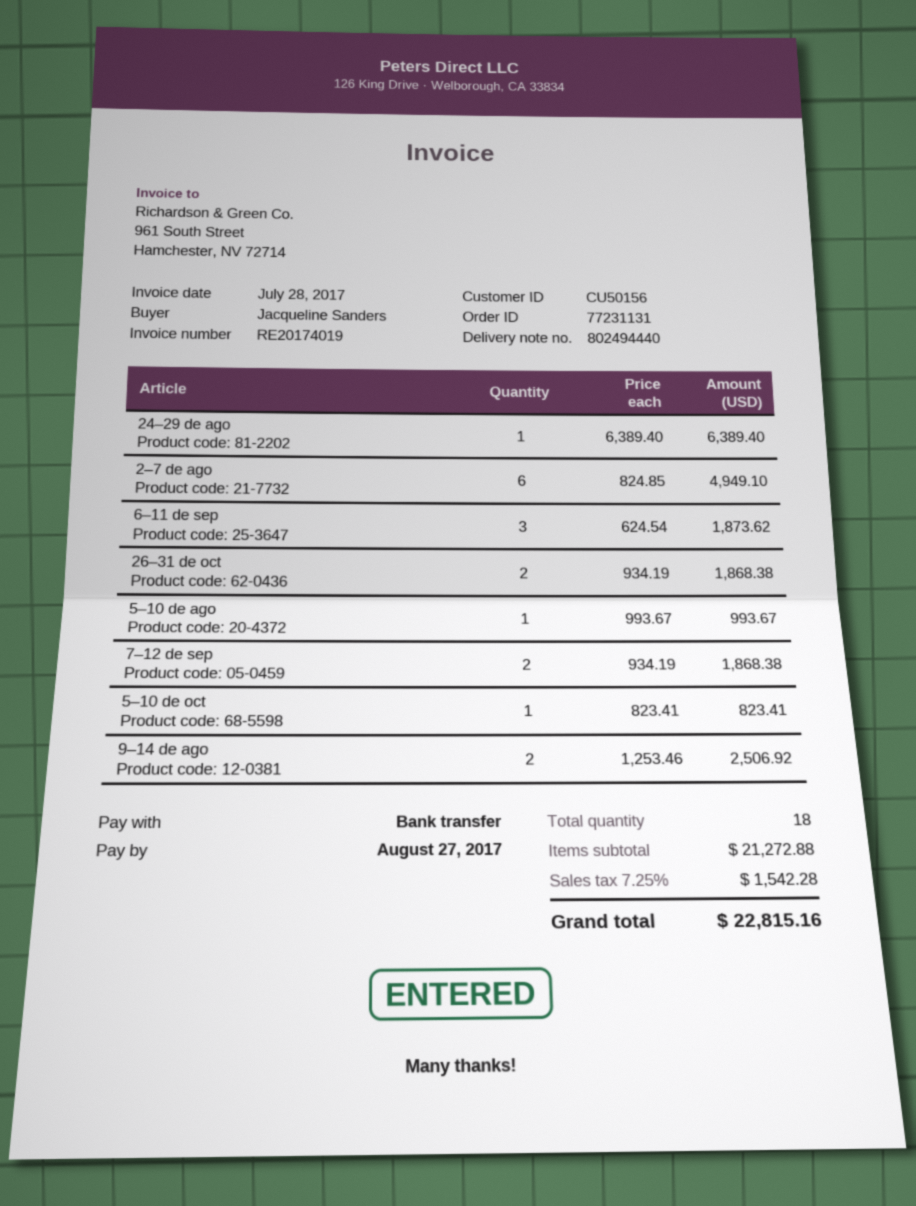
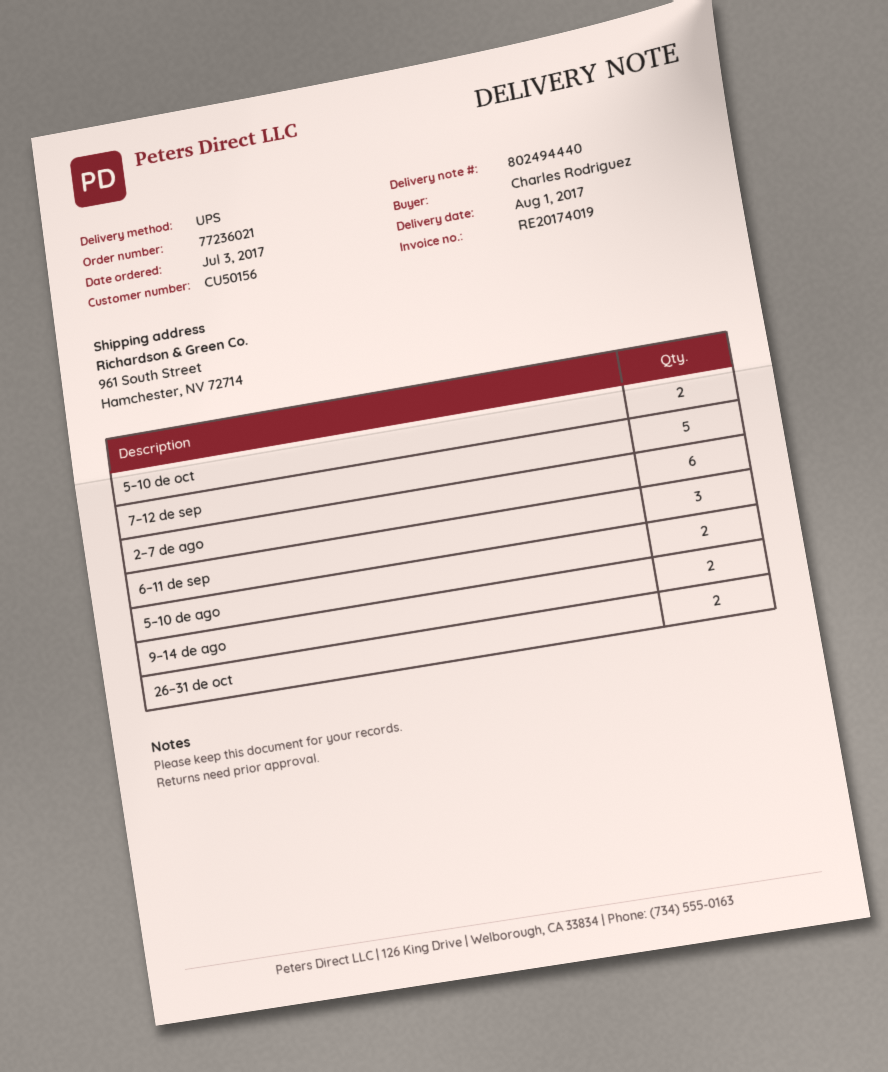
order number: 77231131 -> 77236021
ordered by: Jacqueline Sanders -> Charles Rodriguez
24–29 de ago: 1 -> none
5–10 de ago: 1 -> 2
7–12 de sep: 2 -> 5
5–10 de oct: 1 -> 2

